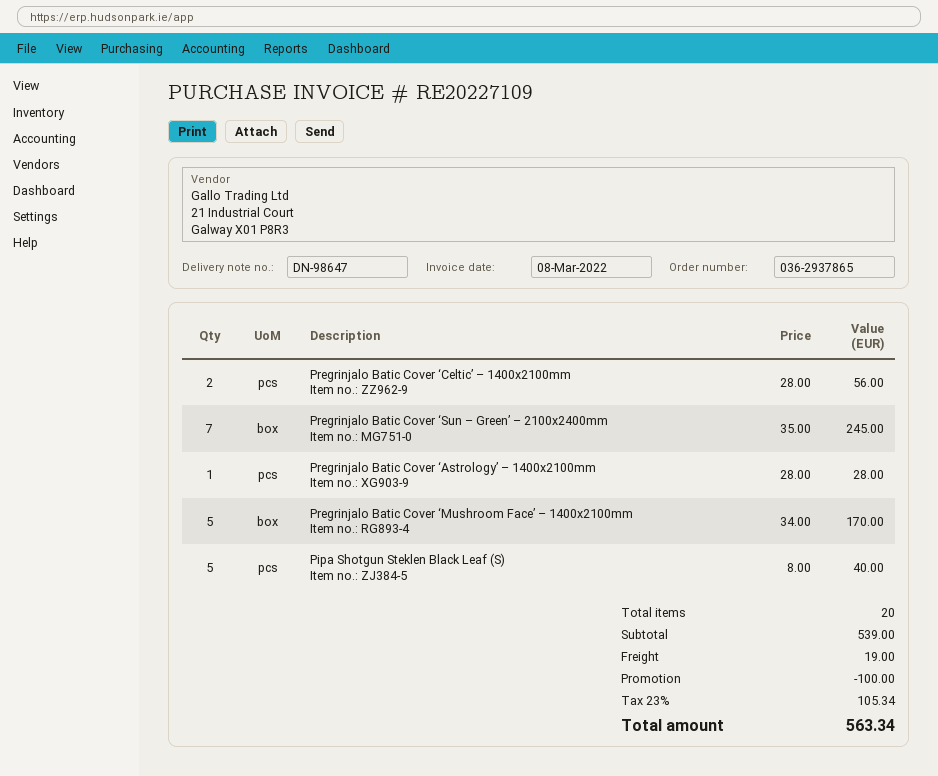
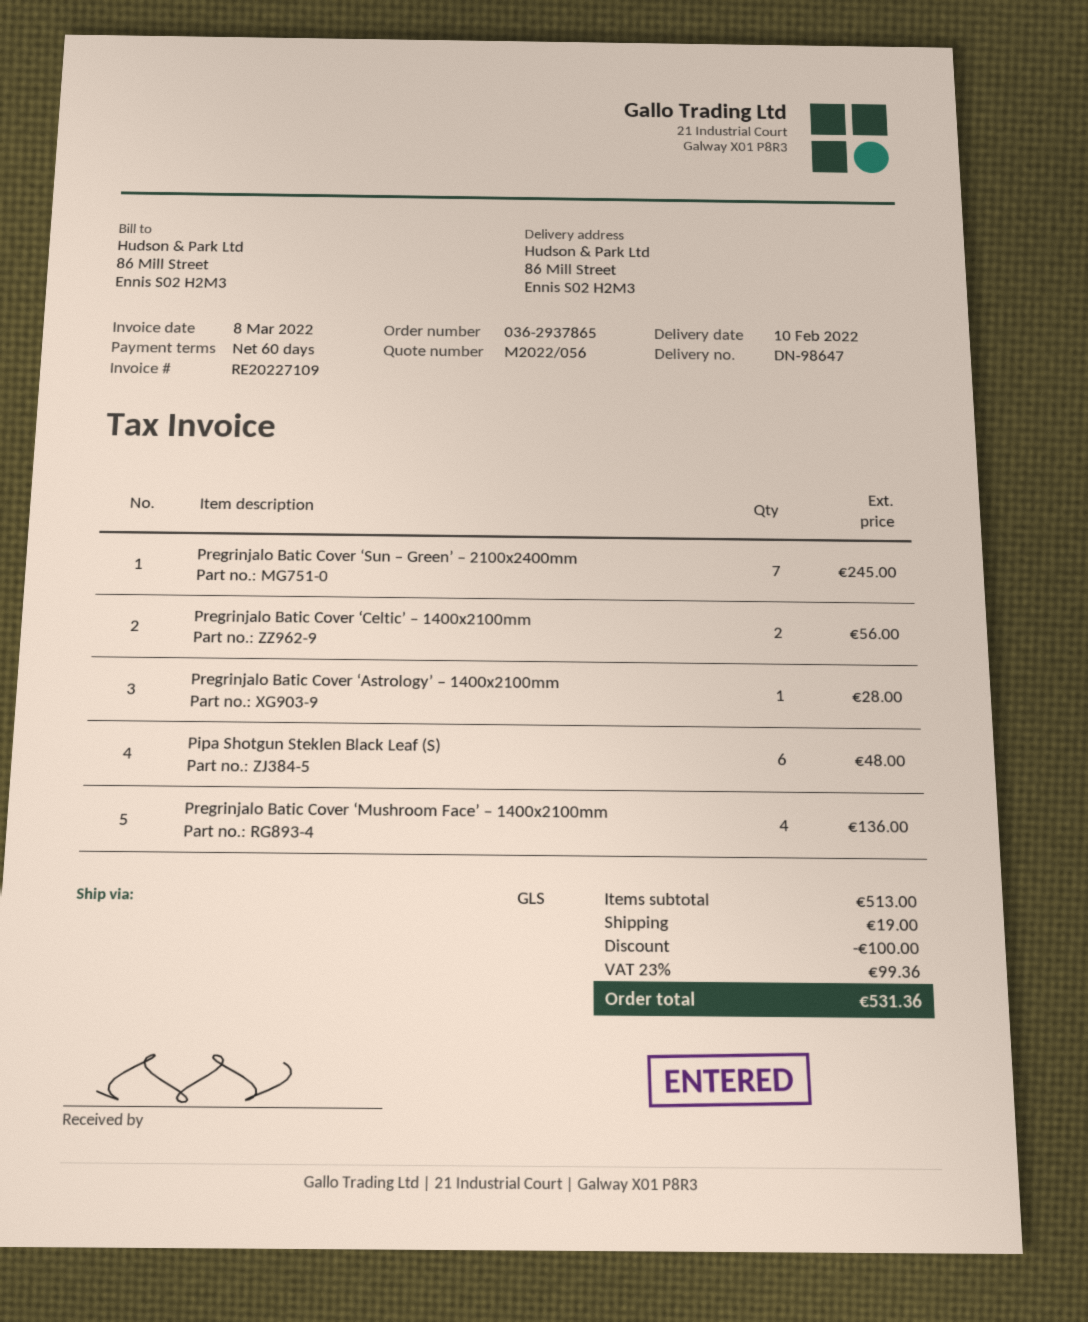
Pregrinjalo Batic Cover ‘Mushroom Face’ – 1400x2100mm: 5 for 170.00 -> 4 for 136.00
Pipa Shotgun Steklen Black Leaf (S): 5 for 40.00 -> 6 for 48.00
subtotal: 539.00 -> 513.00
tax: 23% = 105.34 -> 23% = 99.36
total: 563.34 -> 531.36

